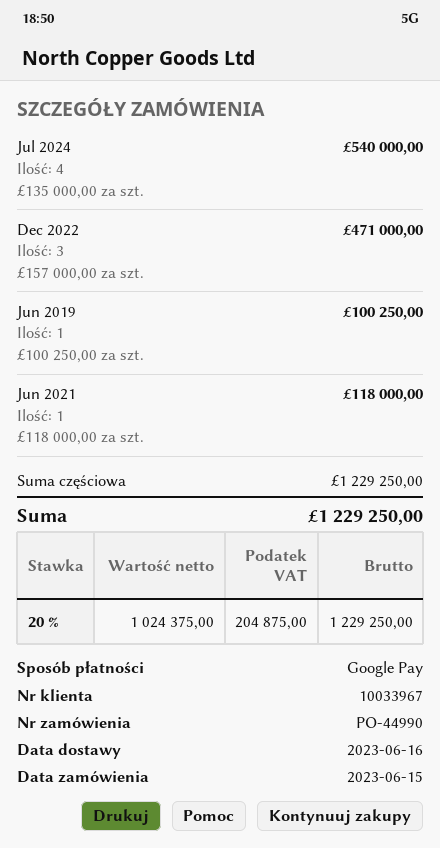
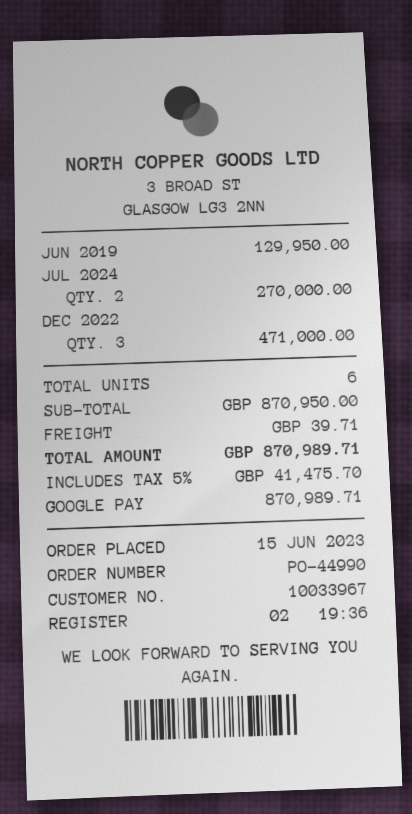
Jul 2024: 4 for 540000.00 -> 2 for 270000.00
Jun 2019: 1 for 100250.00 -> 1 for 129950.00
Jun 2021: 1 for 118000.00 -> none
subtotal: 1229250.00 -> 870950.00
shipping: none -> 39.71
tax: 20% = 204875.00 -> 5% = 41475.70
total: 1229250.00 -> 870989.71

